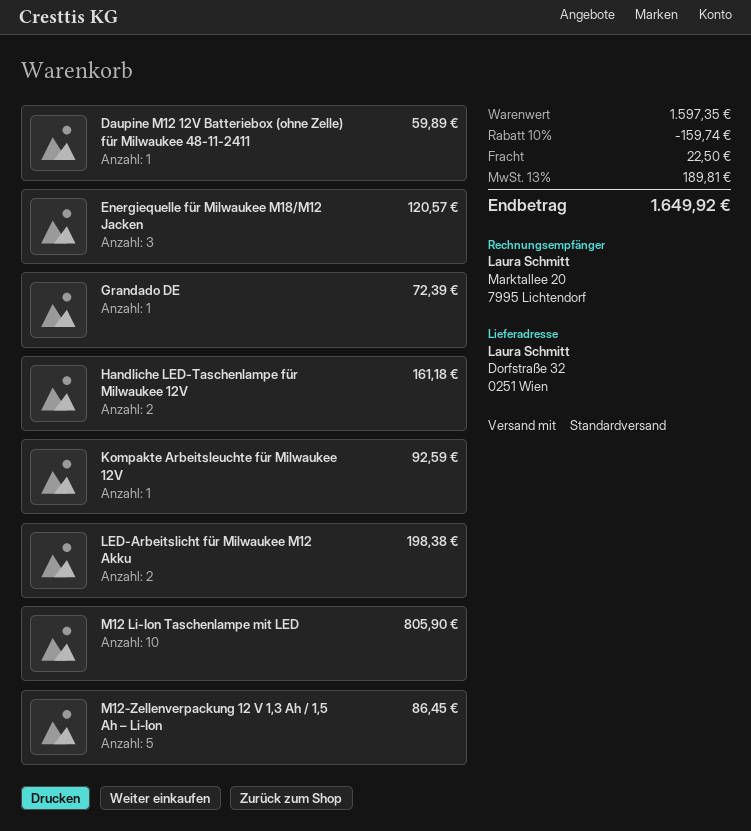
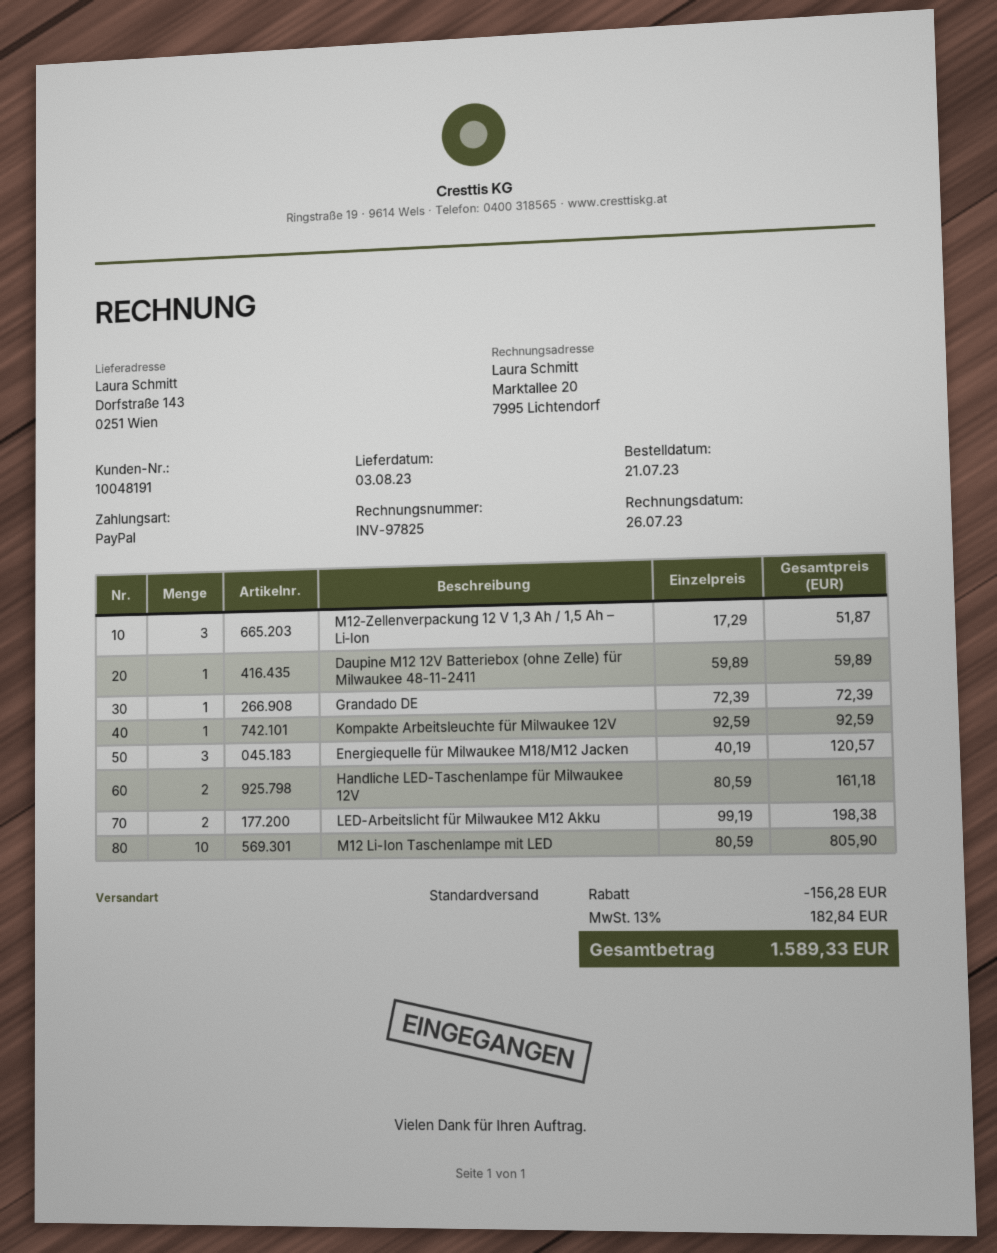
ship to: Dorfstraße 32, 0251 Wien -> Dorfstraße 143, 0251 Wien
M12‑Zellenverpackung 12 V 1,3 Ah / 1,5 Ah – Li‑Ion: 5 for 86.45 -> 3 for 51.87
discount: 159.74 -> 156.28
shipping: 22.50 -> none
tax: 13% = 189.81 -> 13% = 182.84
total: 1649.92 -> 1589.33

